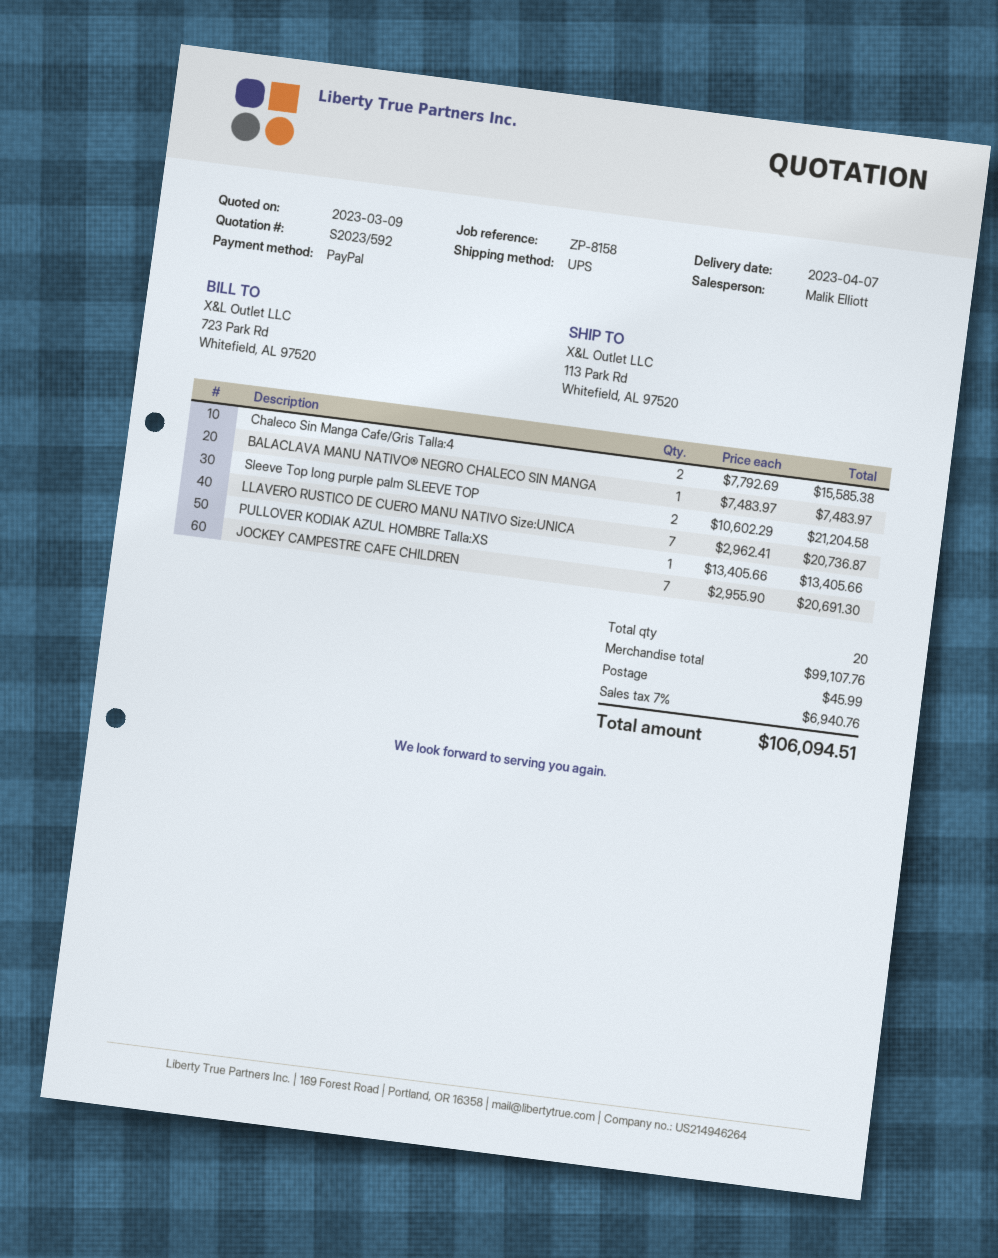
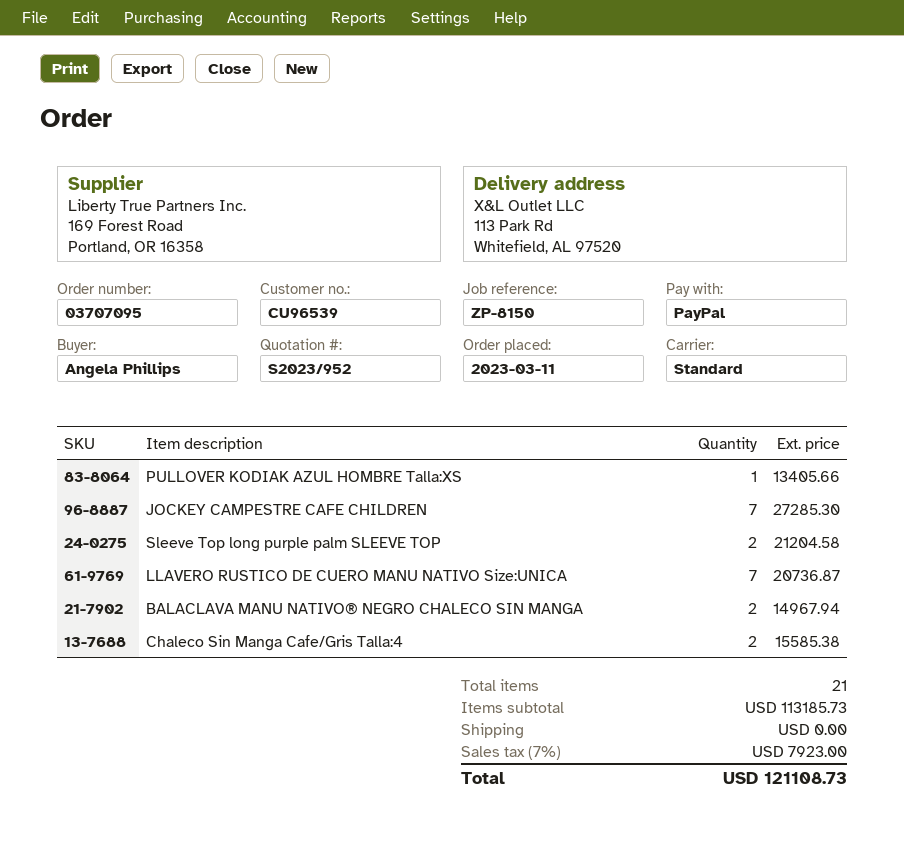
quote number: S2023/592 -> S2023/952
reference: ZP-8158 -> ZP-8150
shipping method: UPS -> standard
BALACLAVA MANU NATIVO® NEGRO CHALECO SIN MANGA: 1 for 7483.97 -> 2 for 14967.94
JOCKEY CAMPESTRE CAFE CHILDREN: 7 for 20691.30 -> 7 for 27285.30
total quantity: 20 -> 21
subtotal: 99107.76 -> 113185.73
shipping: 45.99 -> 0.00
tax: 7% = 6940.76 -> 7% = 7923.00
total: 106094.51 -> 121108.73

